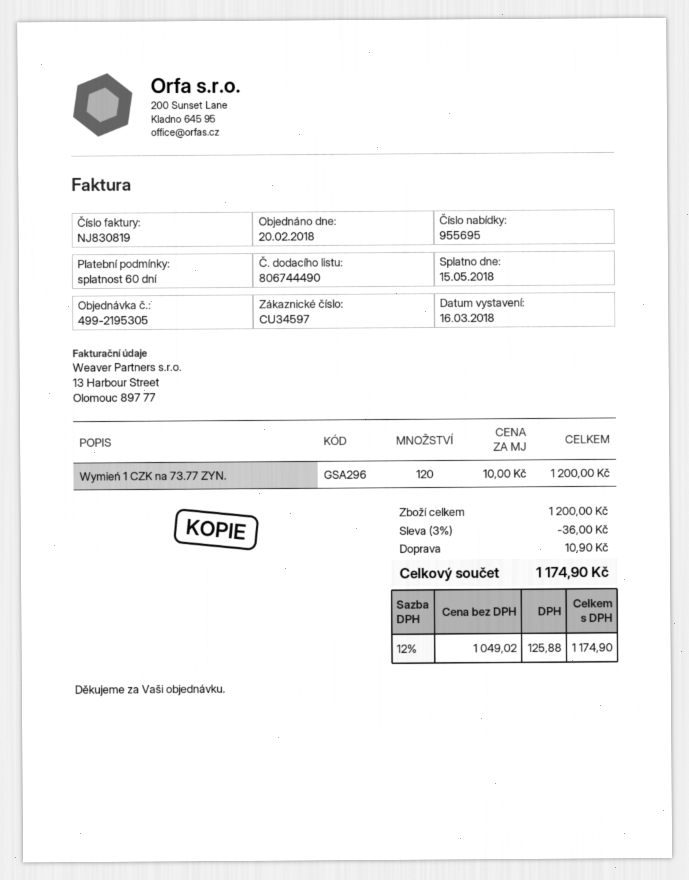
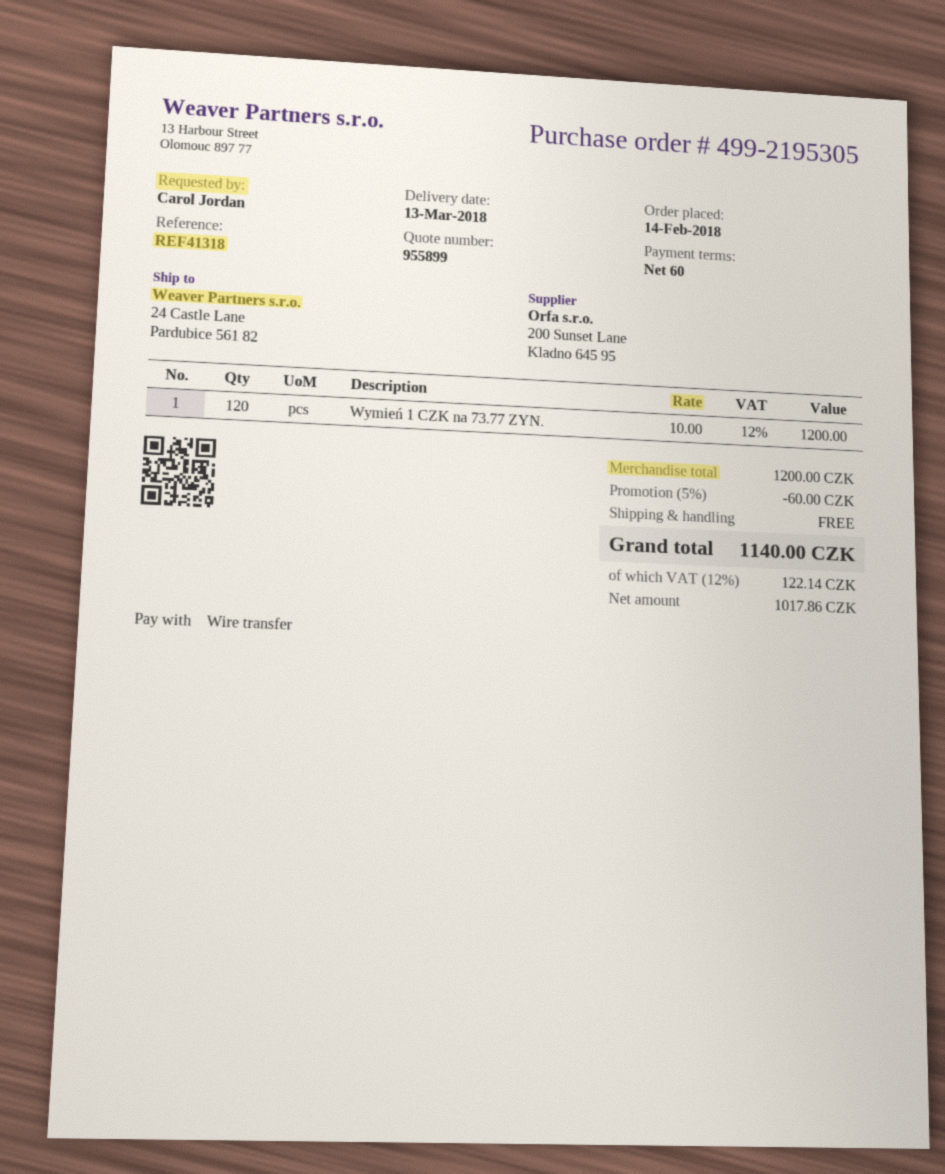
quote number: 955695 -> 955899
order date: 2018-02-20 -> 2018-02-14
discount: 3% = 36.00 -> 5% = 60.00
shipping: 10.90 -> 0.00
net: 1049.02 -> 1017.86
tax: 12% = 125.88 -> 12% = 122.14
total: 1174.90 -> 1140.00

